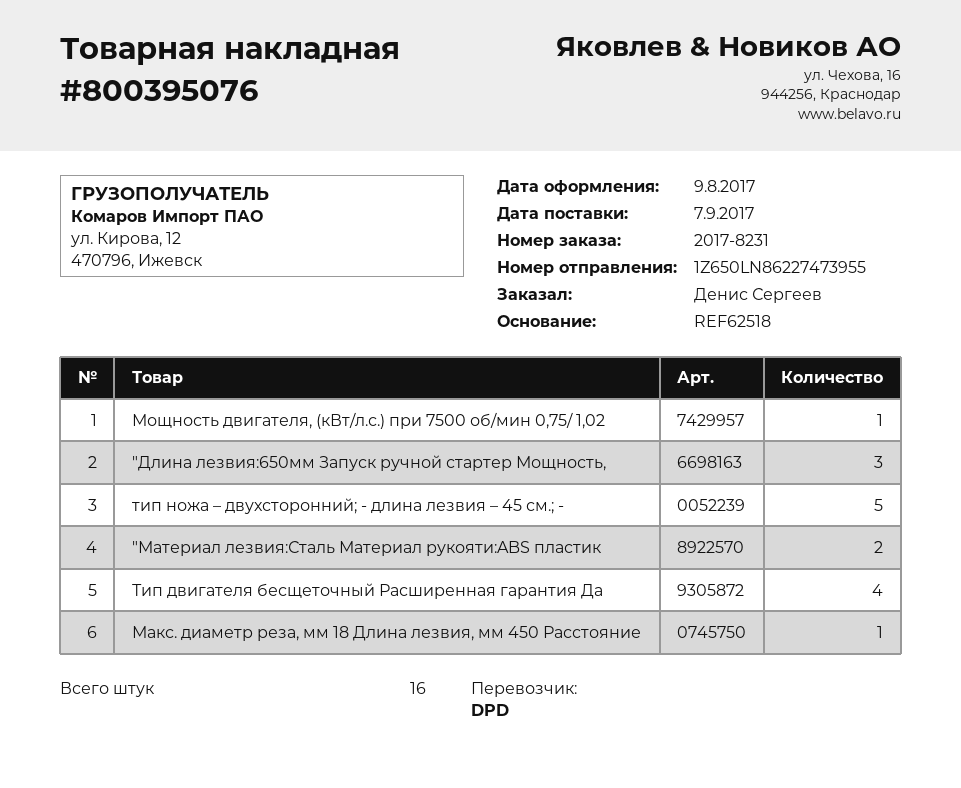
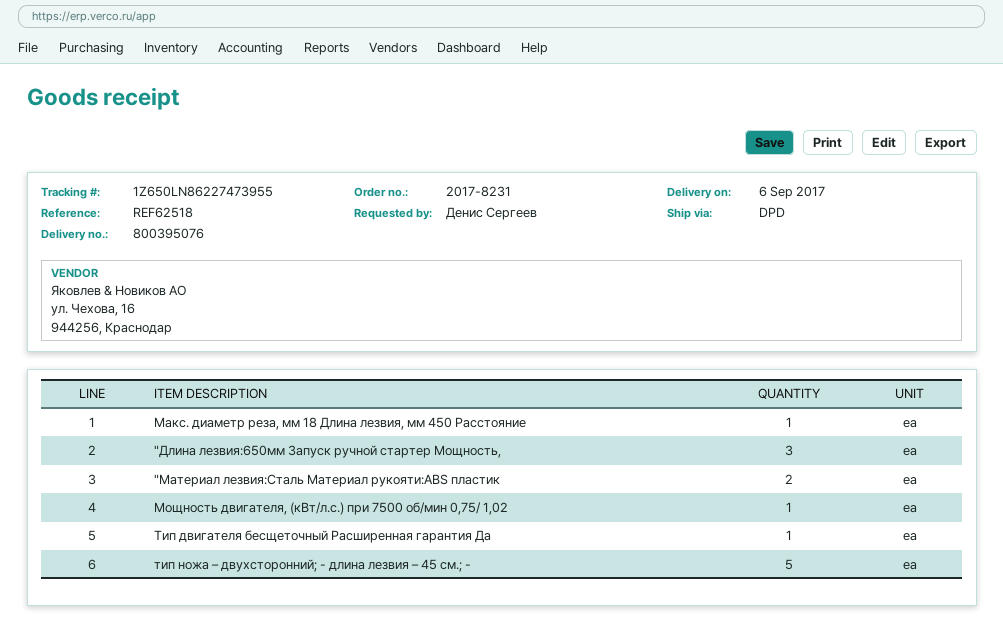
delivery date: 2017-09-07 -> 2017-09-06
Тип двигателя бесщеточный Расширенная гарантия Да: 4 -> 1

